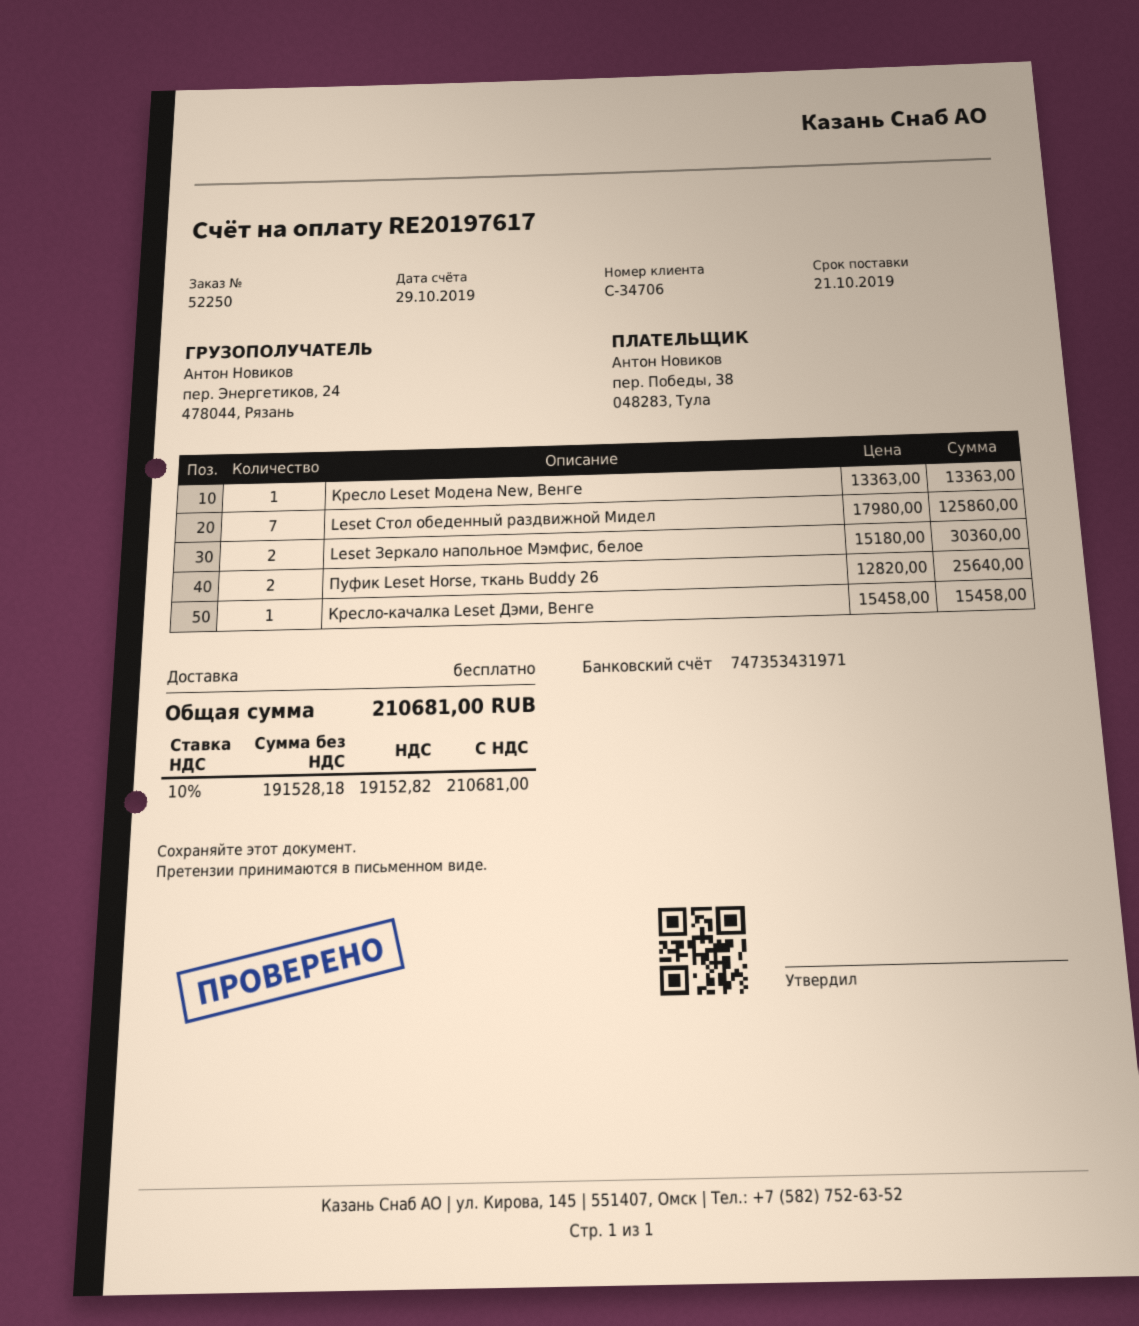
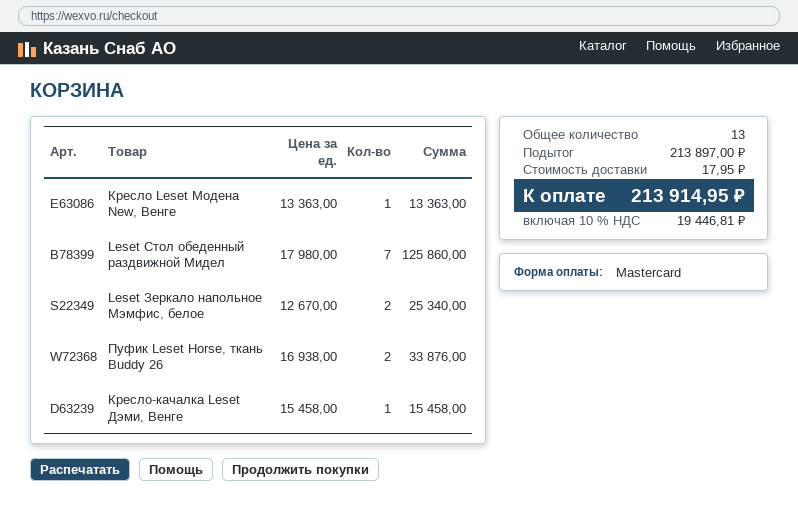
Leset Зеркало напольное Мэмфис, белое: 2 x 15180.00 = 30360.00 -> 2 x 12670.00 = 25340.00
Пуфик Leset Horse, ткань Buddy 26: 2 x 12820.00 = 25640.00 -> 2 x 16938.00 = 33876.00
shipping: 0.00 -> 17.95
tax: 10% = 19152.82 -> 10% = 19446.81
total: 210681.00 -> 213914.95

